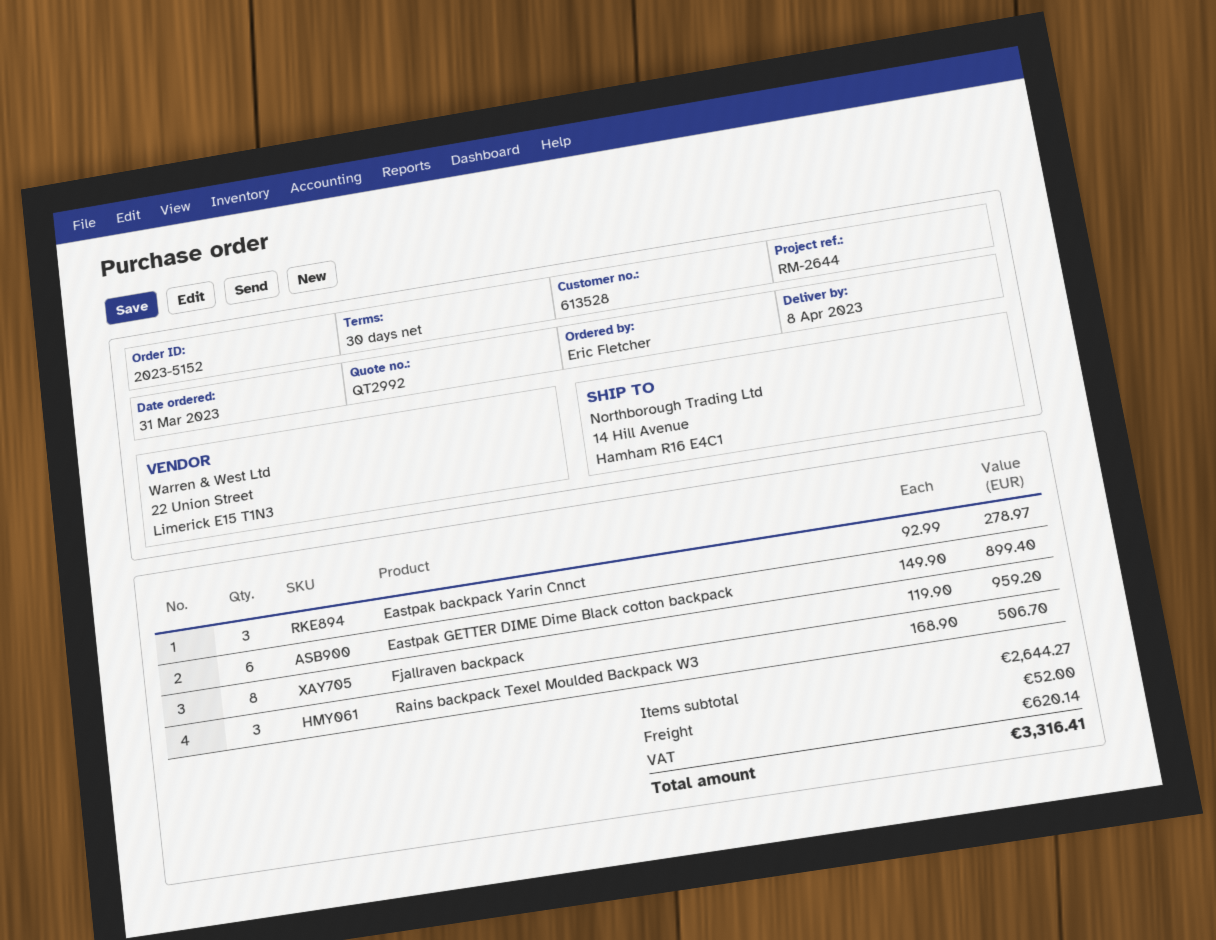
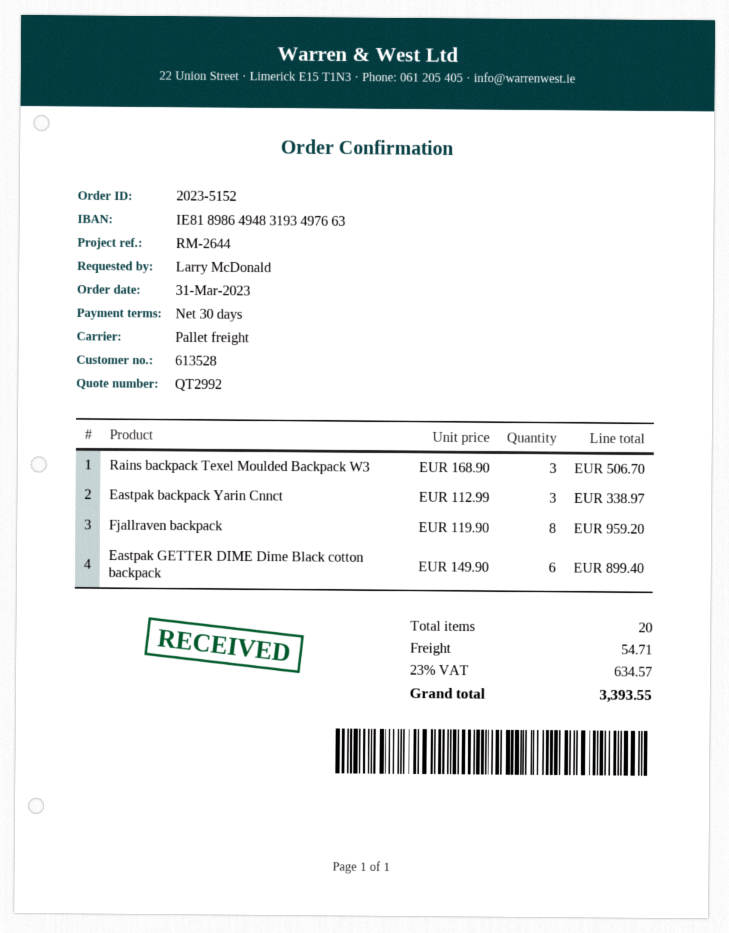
ordered by: Eric Fletcher -> Larry McDonald
Eastpak backpack Yarin Cnnct: 3 x 92.99 = 278.97 -> 3 x 112.99 = 338.97
shipping: 52.00 -> 54.71
tax: 620.14 -> 634.57
total: 3316.41 -> 3393.55

